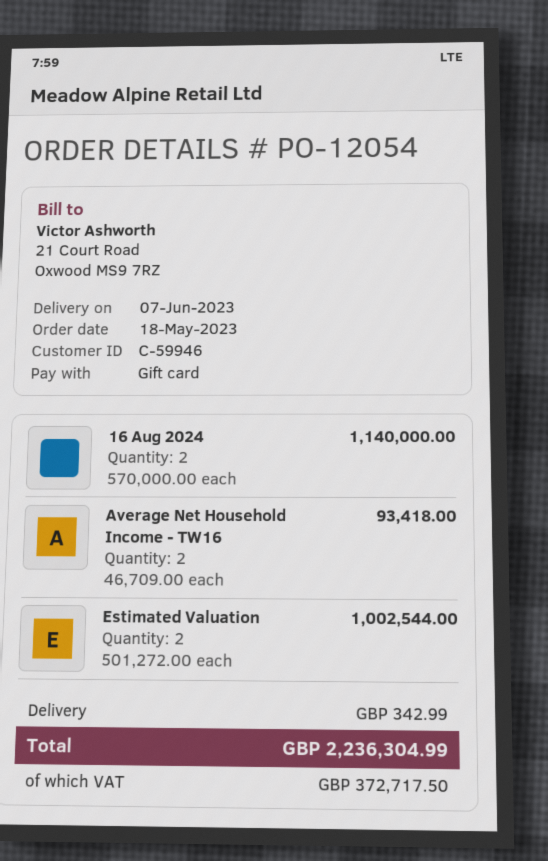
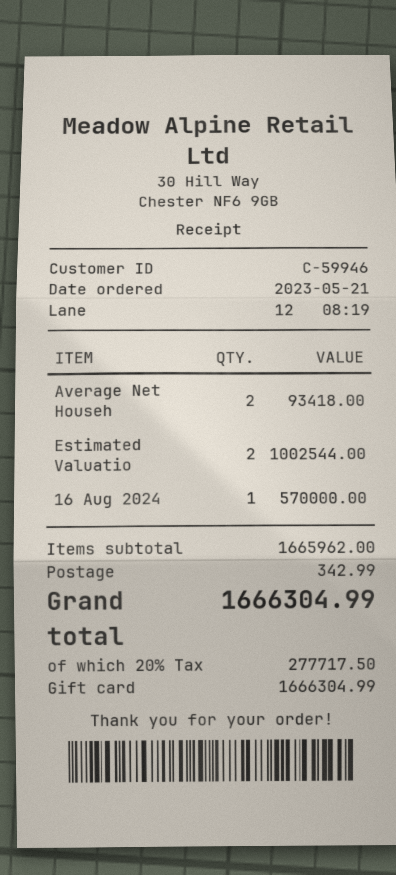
order date: 2023-05-18 -> 2023-05-21
16 Aug 2024: 2 for 1140000.00 -> 1 for 570000.00
tax: 372717.50 -> 277717.50
total: 2236304.99 -> 1666304.99

